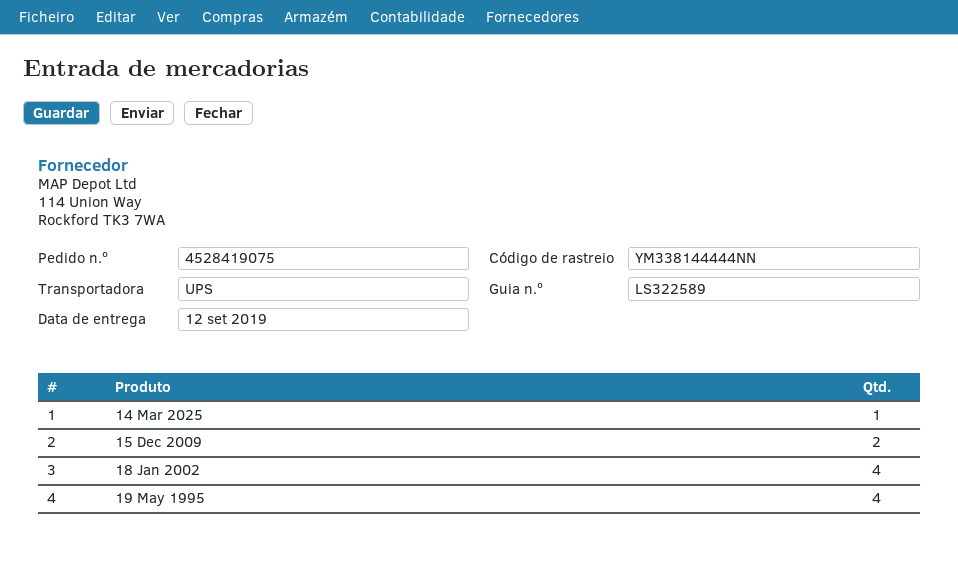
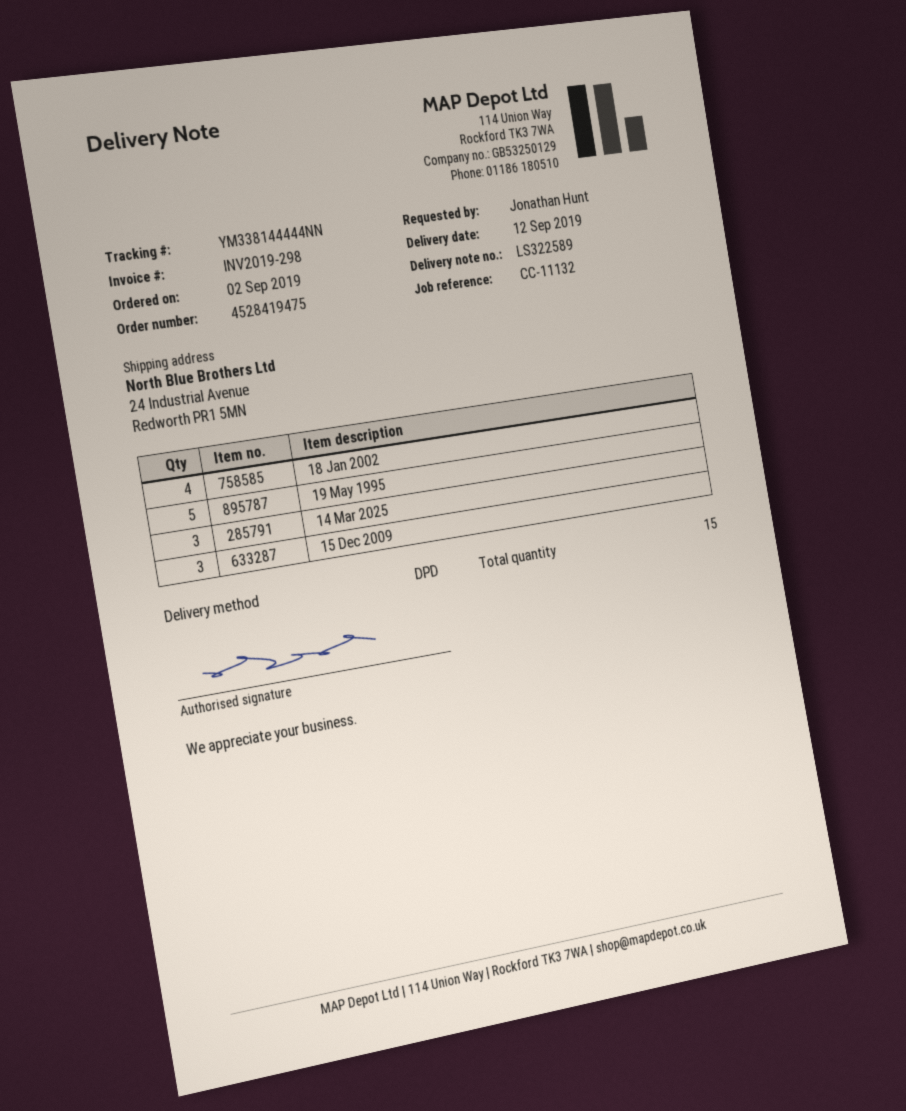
order number: 4528419075 -> 4528419475
shipping method: UPS -> DPD
14 Mar 2025: 1 -> 3
15 Dec 2009: 2 -> 3
19 May 1995: 4 -> 5

